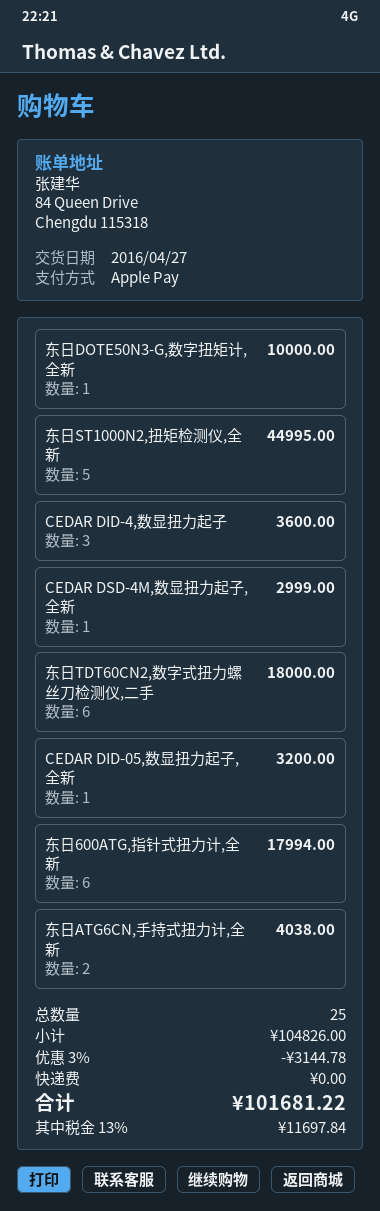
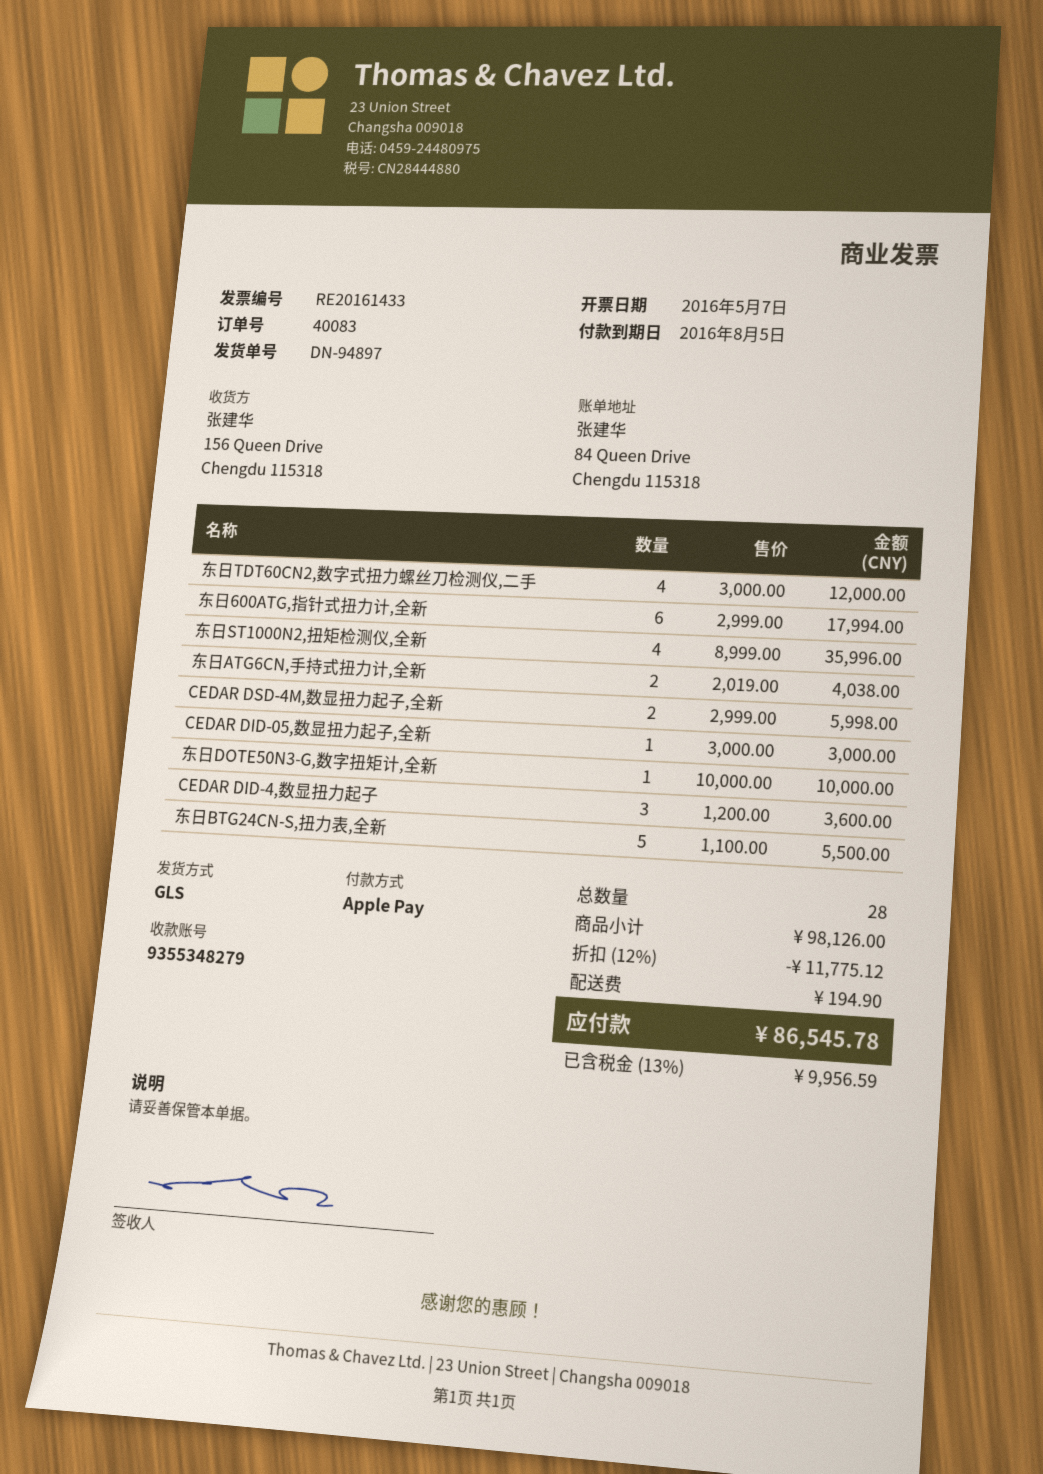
东日ST1000N2,扭矩检测仪,全新: 5 for 44995.00 -> 4 for 35996.00
CEDAR DSD-4M,数显扭力起子,全新: 1 for 2999.00 -> 2 for 5998.00
东日TDT60CN2,数字式扭力螺丝刀检测仪,二手: 6 for 18000.00 -> 4 for 12000.00
CEDAR DID-05,数显扭力起子,全新: 1 for 3200.00 -> 1 for 3000.00
东日BTG24CN-S,扭力表,全新: none -> 5 for 5500.00
total quantity: 25 -> 28
subtotal: 104826.00 -> 98126.00
discount: 3% = 3144.78 -> 12% = 11775.12
shipping: 0.00 -> 194.90
tax: 13% = 11697.84 -> 13% = 9956.59
total: 101681.22 -> 86545.78

